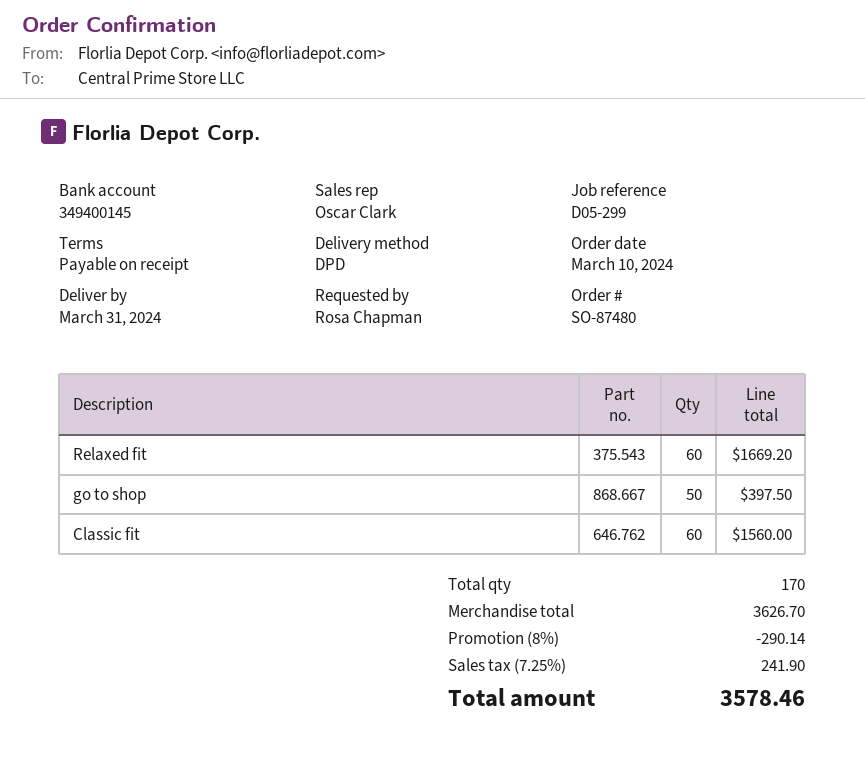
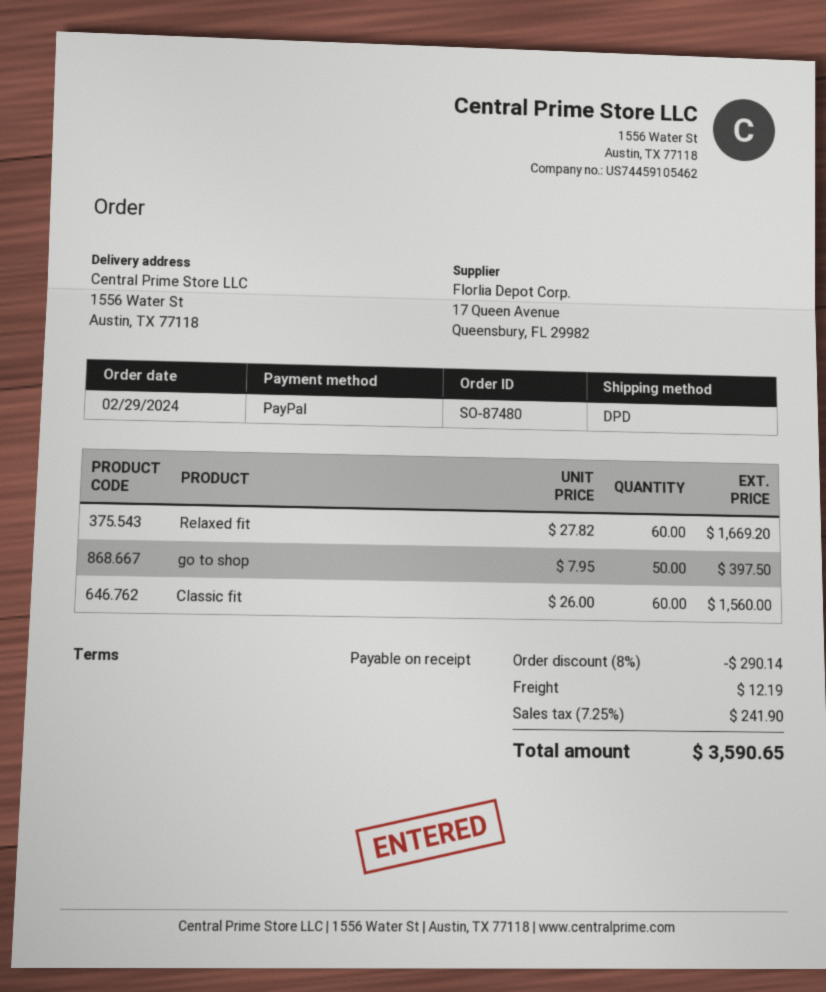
order date: 2024-03-10 -> 2024-02-29
shipping: none -> 12.19
total: 3578.46 -> 3590.65

